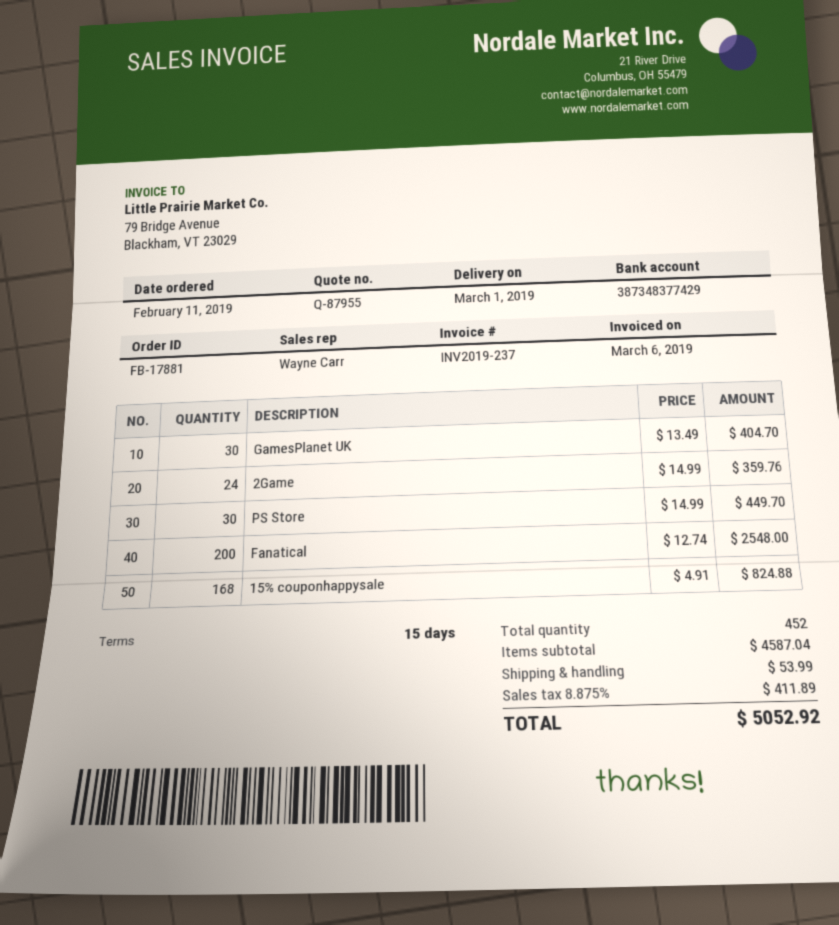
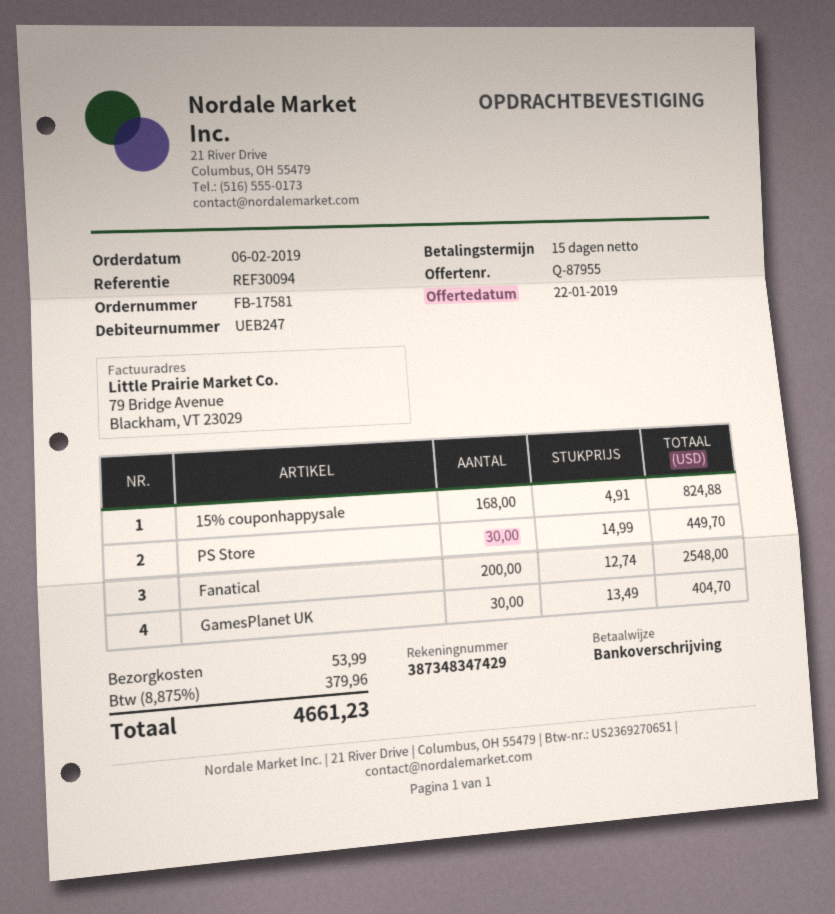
order number: FB-17881 -> FB-17581
order date: 2019-02-11 -> 2019-02-06
bank account: 387348377429 -> 387348347429
2Game: 24 x 14.99 = 359.76 -> none
tax: 8.875% = 411.89 -> 8.875% = 379.96
total: 5052.92 -> 4661.23

